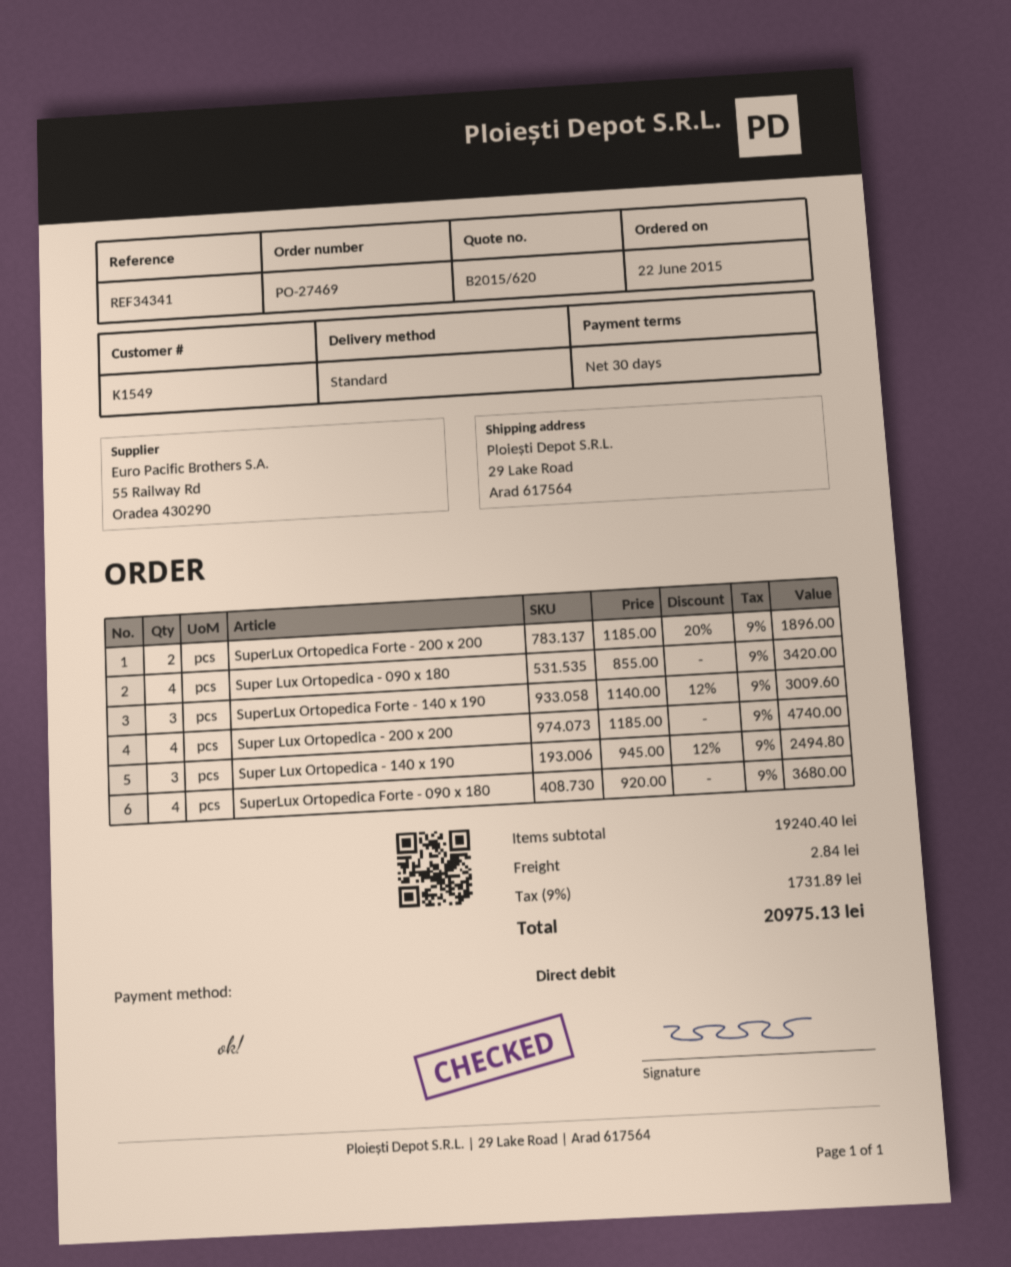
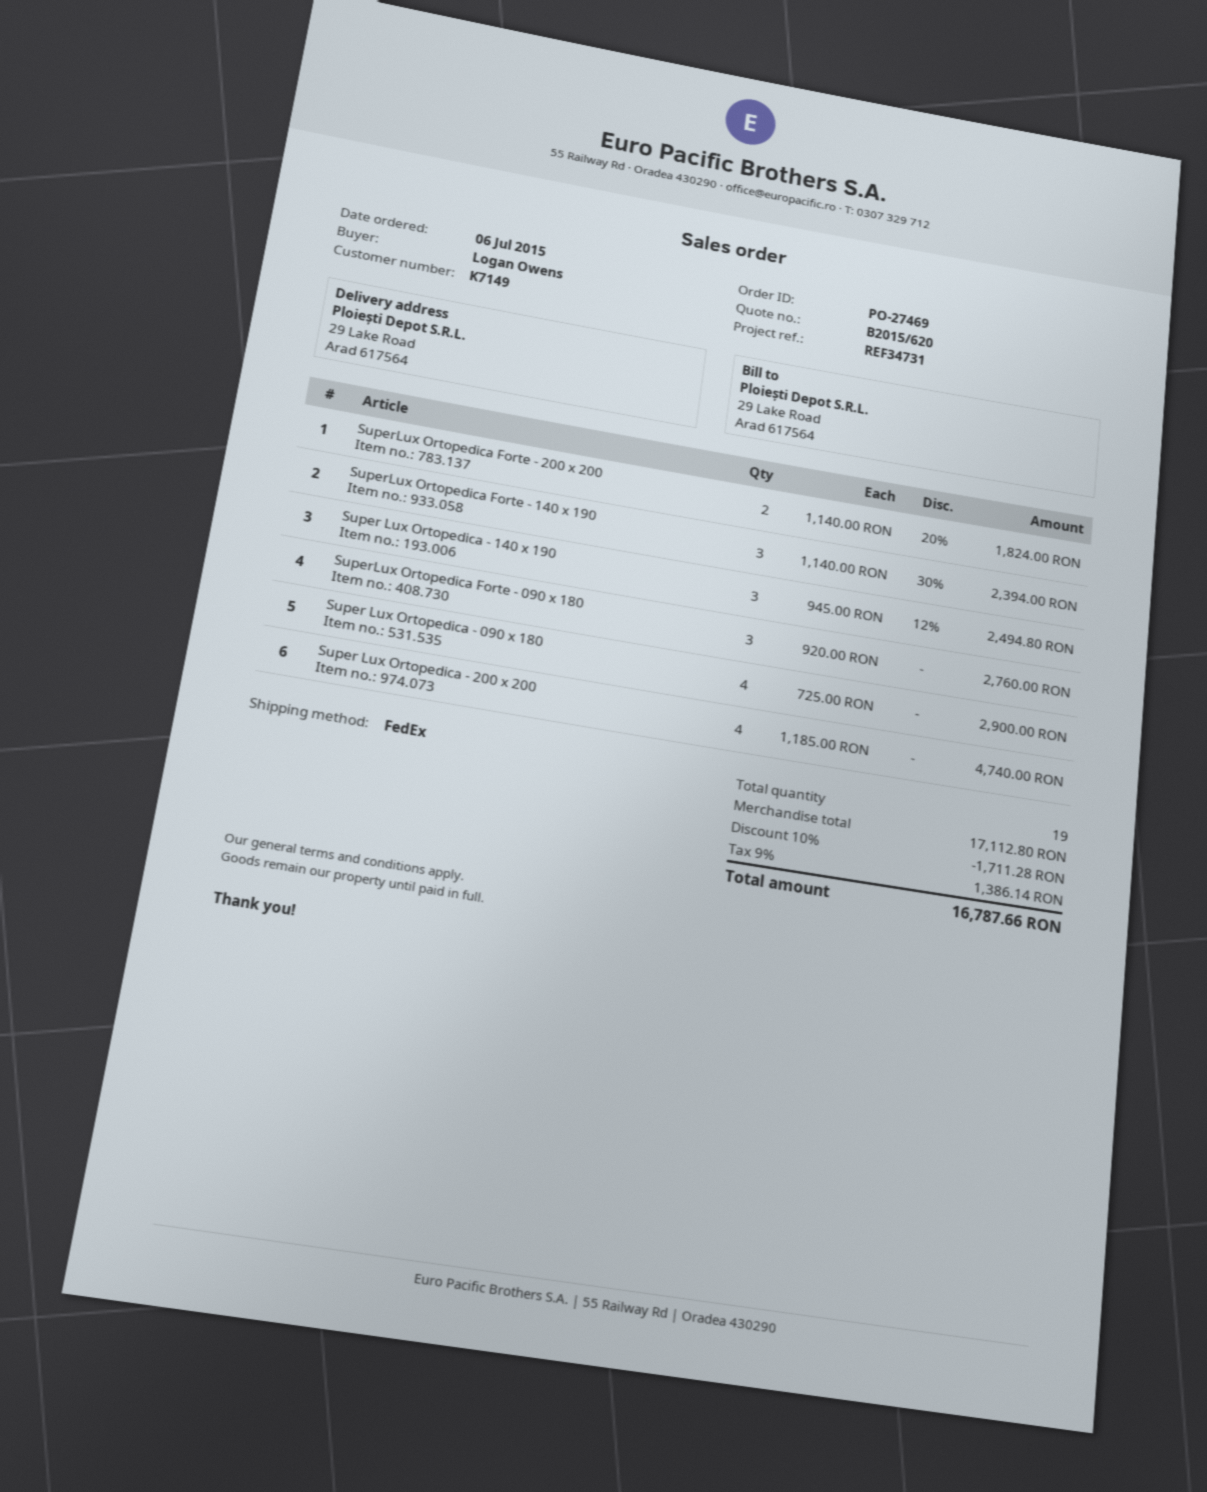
order date: 2015-06-22 -> 2015-07-06
customer number: K1549 -> K7149
reference: REF34341 -> REF34731
shipping method: standard -> FedEx
SuperLux Ortopedica Forte - 200 x 200: 2 x 1185.00 - 20% = 1896.00 -> 2 x 1140.00 - 20% = 1824.00
Super Lux Ortopedica - 090 x 180: 4 x 855.00 = 3420.00 -> 4 x 725.00 = 2900.00
SuperLux Ortopedica Forte - 140 x 190: 3 x 1140.00 - 12% = 3009.60 -> 3 x 1140.00 - 30% = 2394.00
SuperLux Ortopedica Forte - 090 x 180: 4 x 920.00 = 3680.00 -> 3 x 920.00 = 2760.00
subtotal: 19240.40 -> 17112.80
discount: none -> 10% = 1711.28
shipping: 2.84 -> none
tax: 9% = 1731.89 -> 9% = 1386.14
total: 20975.13 -> 16787.66

